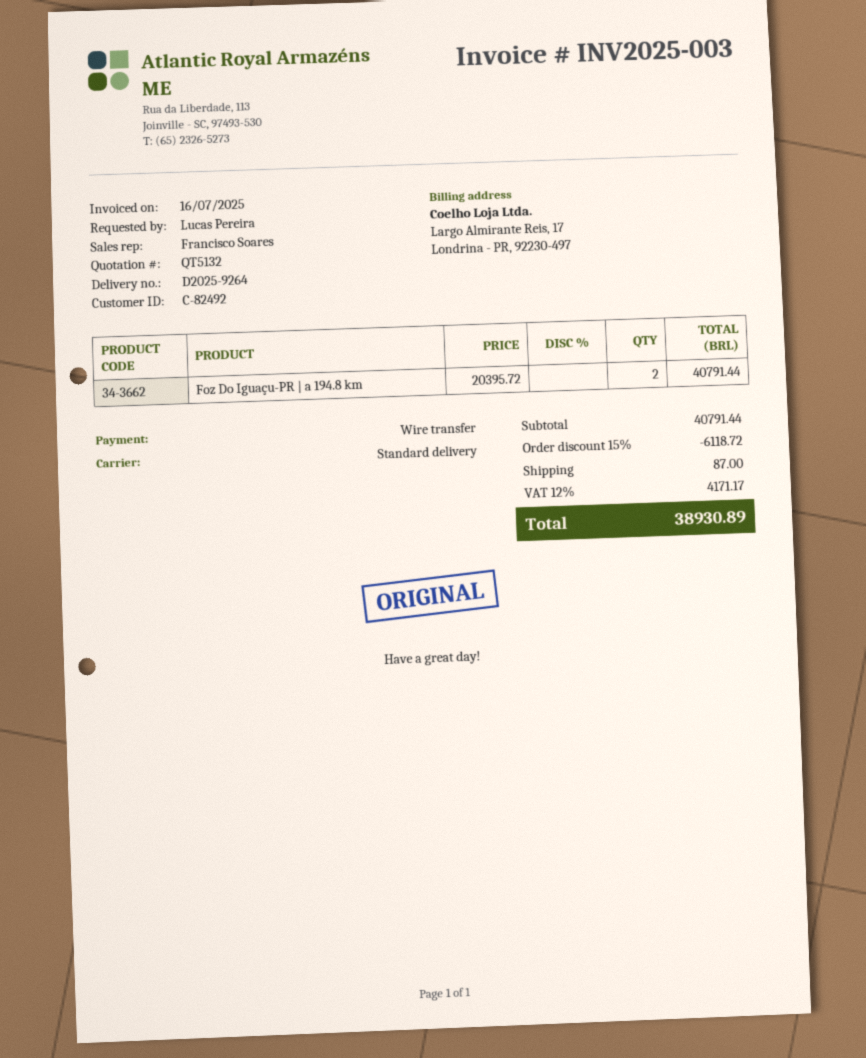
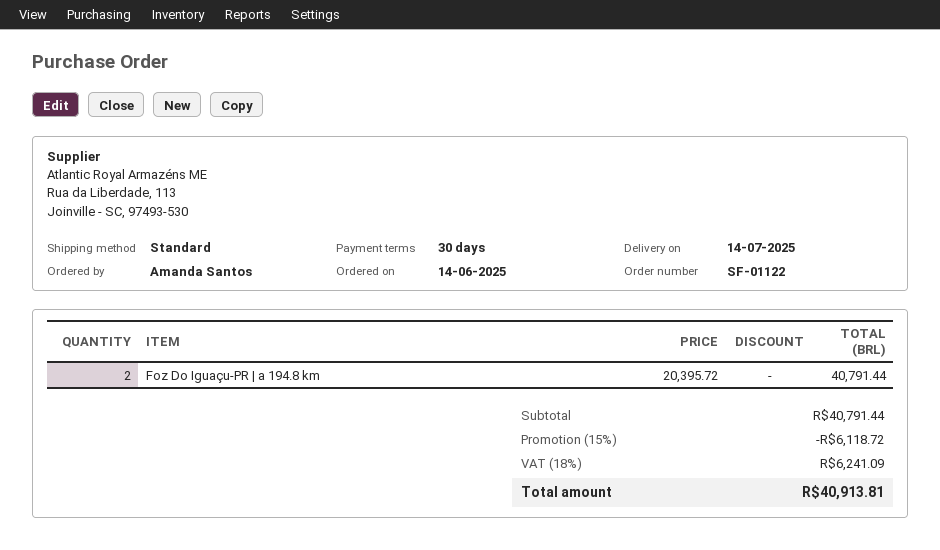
ordered by: Lucas Pereira -> Amanda Santos
shipping: 87.00 -> none
tax: 12% = 4171.17 -> 18% = 6241.09
total: 38930.89 -> 40913.81

